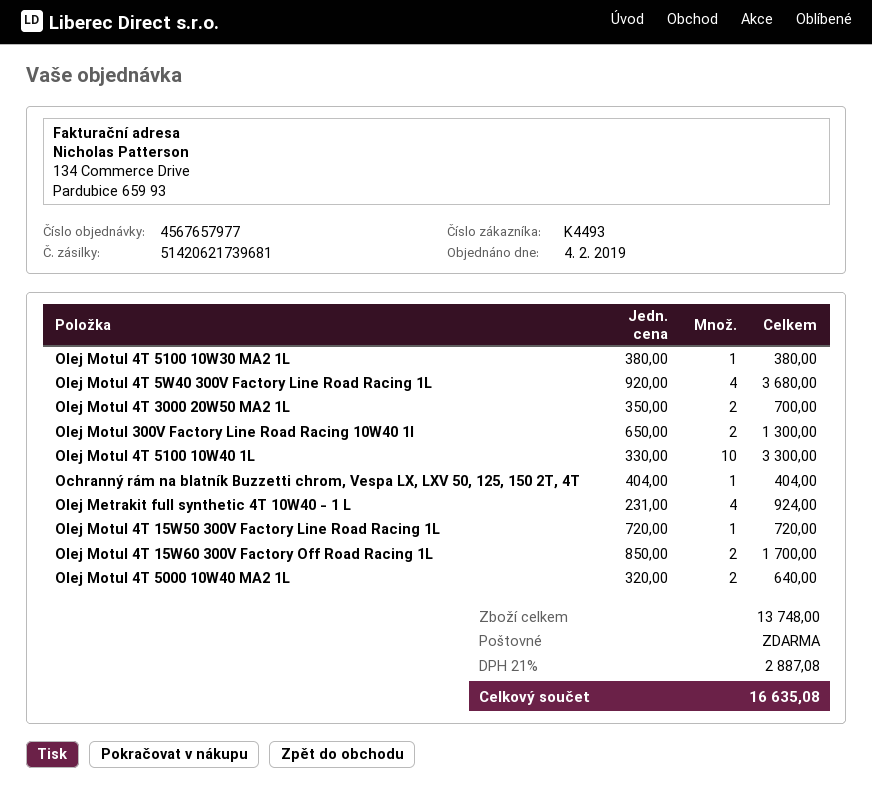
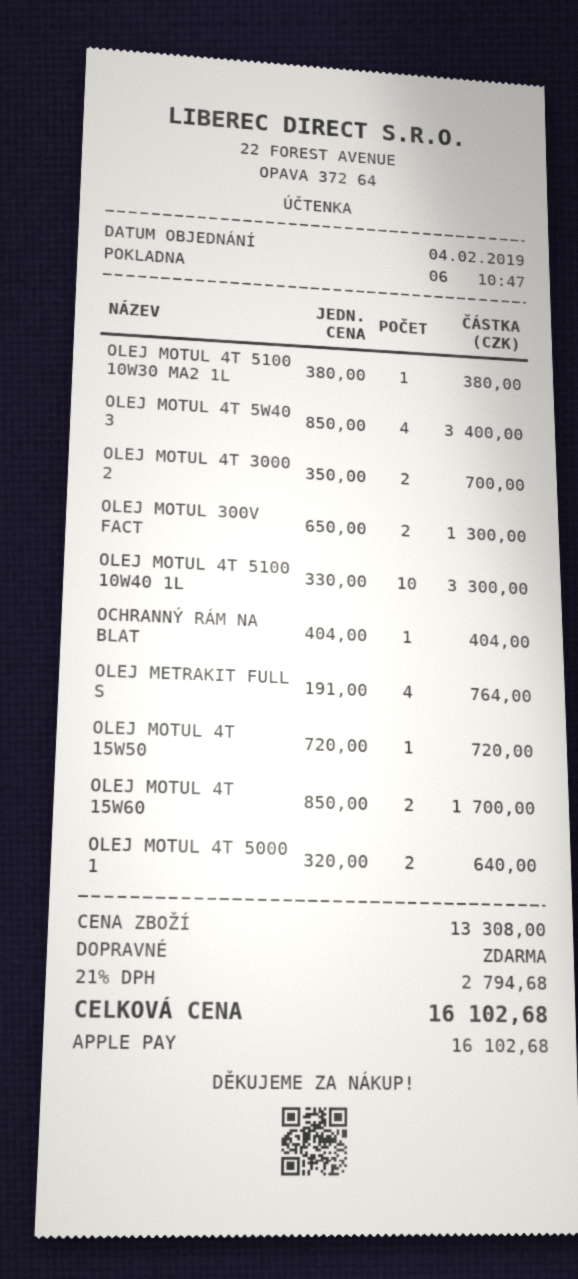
Olej Motul 4T 5W40 300V Factory Line Road Racing 1L: 4 x 920.00 = 3680.00 -> 4 x 850.00 = 3400.00
Olej Metrakit full synthetic 4T 10W40 - 1 L: 4 x 231.00 = 924.00 -> 4 x 191.00 = 764.00
subtotal: 13748.00 -> 13308.00
tax: 21% = 2887.08 -> 21% = 2794.68
total: 16635.08 -> 16102.68

